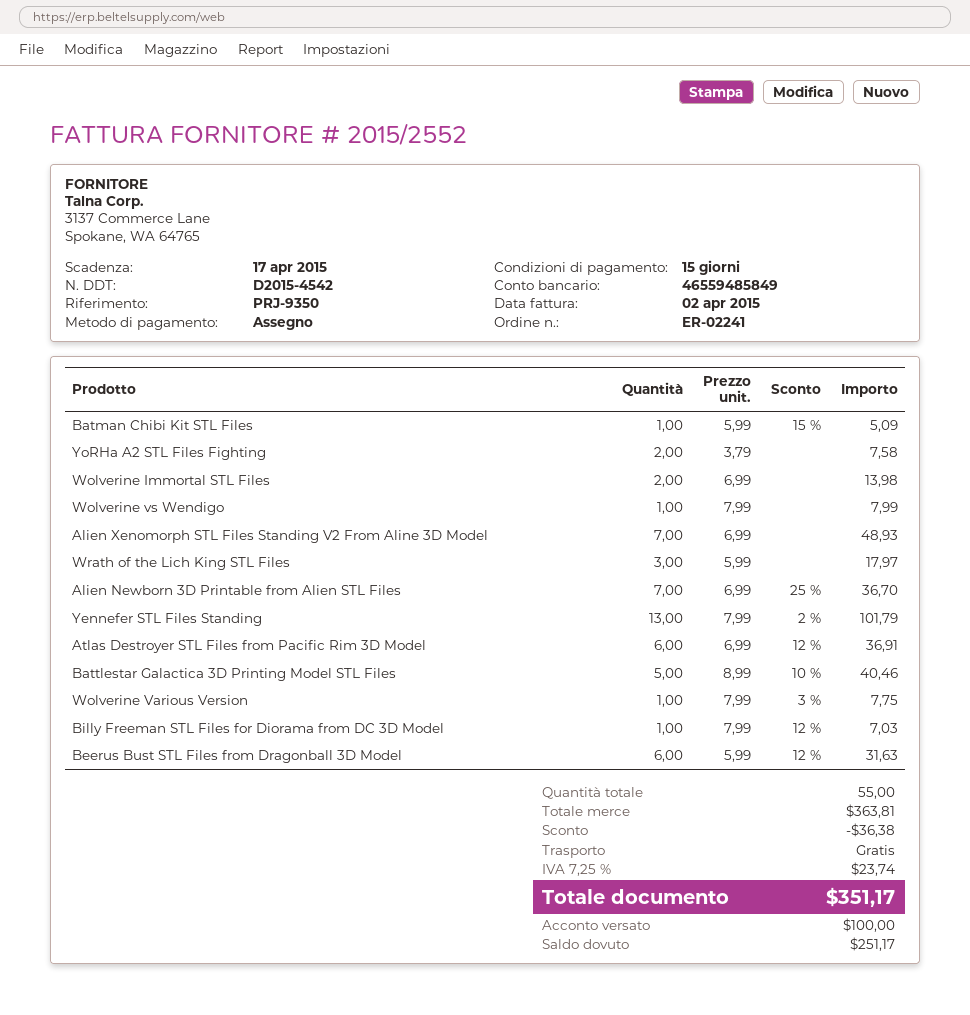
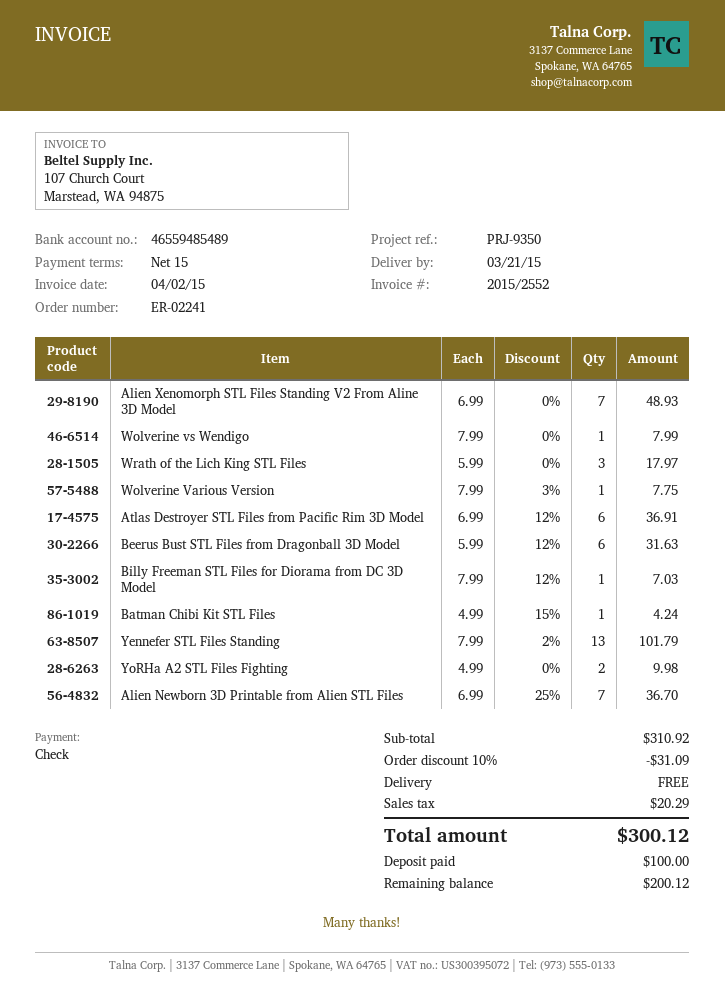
bank account: 46559485849 -> 46559485489
Batman Chibi Kit STL Files: 1 x 5.99 - 15% = 5.09 -> 1 x 4.99 - 15% = 4.24
YoRHa A2 STL Files Fighting: 2 x 3.79 = 7.58 -> 2 x 4.99 = 9.98
Wolverine Immortal STL Files: 2 x 6.99 = 13.98 -> none
Battlestar Galactica 3D Printing Model STL Files: 5 x 8.99 - 10% = 40.46 -> none
subtotal: 363.81 -> 310.92
discount: 36.38 -> 31.09
tax: 23.74 -> 20.29
total: 351.17 -> 300.12
balance: 251.17 -> 200.12

